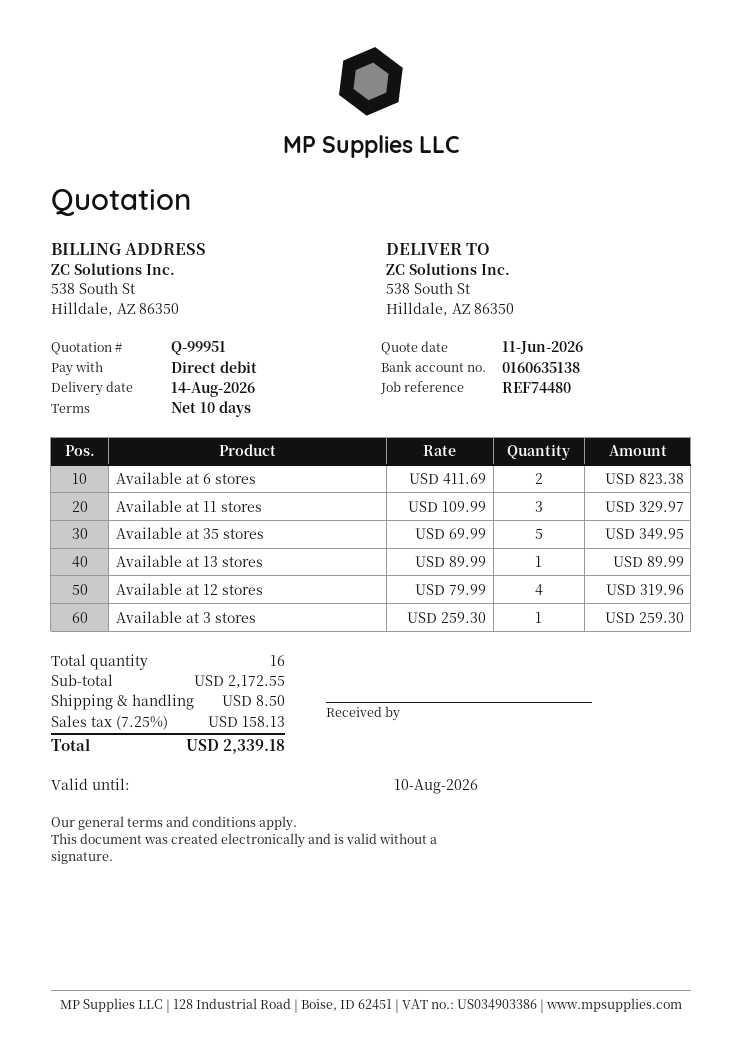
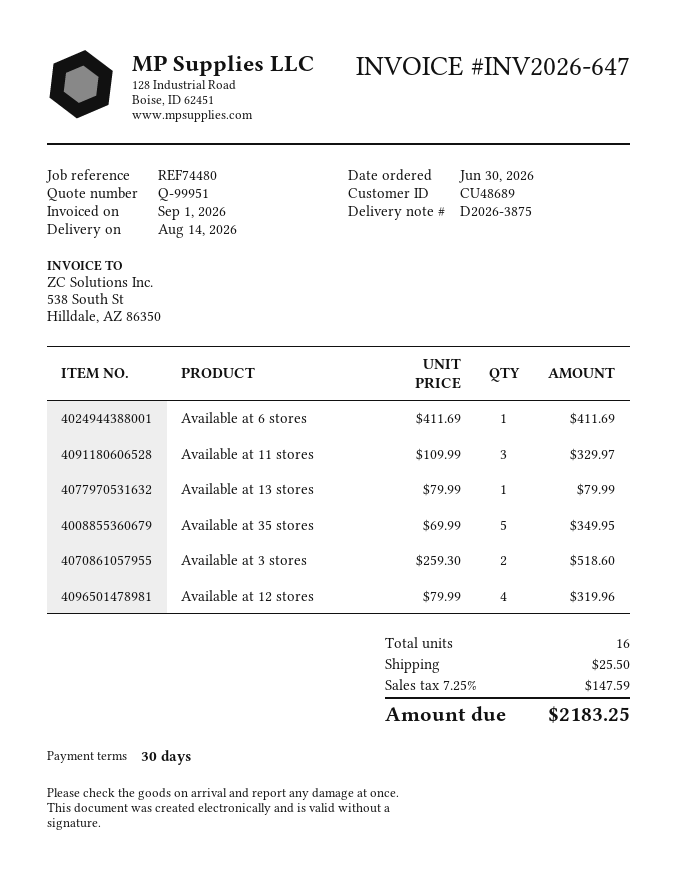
payment terms: 10 days -> 30 days
Available at 6 stores: 2 x 411.69 = 823.38 -> 1 x 411.69 = 411.69
Available at 13 stores: 1 x 89.99 = 89.99 -> 1 x 79.99 = 79.99
Available at 3 stores: 1 x 259.30 = 259.30 -> 2 x 259.30 = 518.60
shipping: 8.50 -> 25.50
tax: 7.25% = 158.13 -> 7.25% = 147.59
total: 2339.18 -> 2183.25

